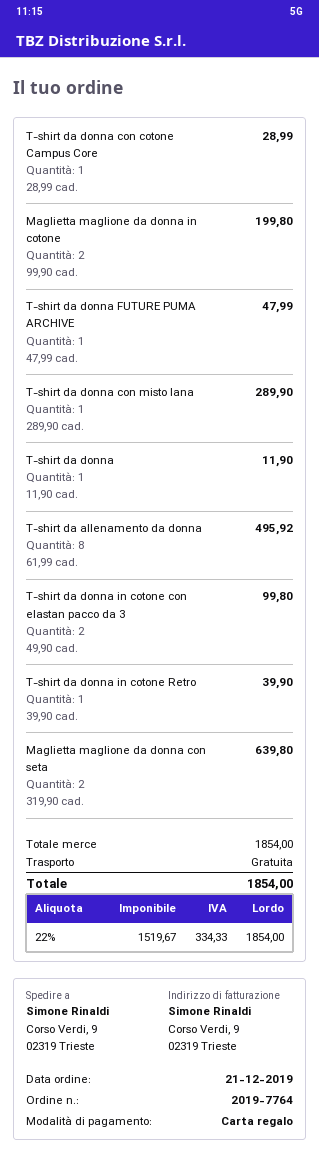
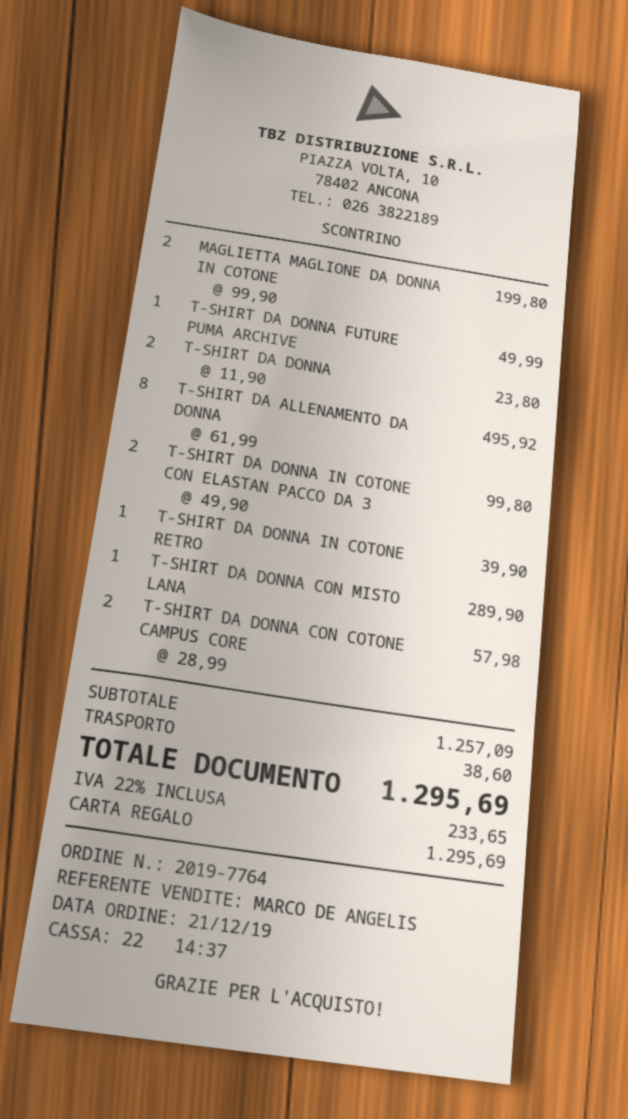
T-shirt da donna con cotone Campus Core: 1 x 28.99 = 28.99 -> 2 x 28.99 = 57.98
T-shirt da donna FUTURE PUMA ARCHIVE: 1 x 47.99 = 47.99 -> 1 x 49.99 = 49.99
T-shirt da donna: 1 x 11.90 = 11.90 -> 2 x 11.90 = 23.80
Maglietta maglione da donna con seta: 2 x 319.90 = 639.80 -> none
subtotal: 1854.00 -> 1257.09
shipping: 0.00 -> 38.60
tax: 22% = 334.33 -> 22% = 233.65
total: 1854.00 -> 1295.69

